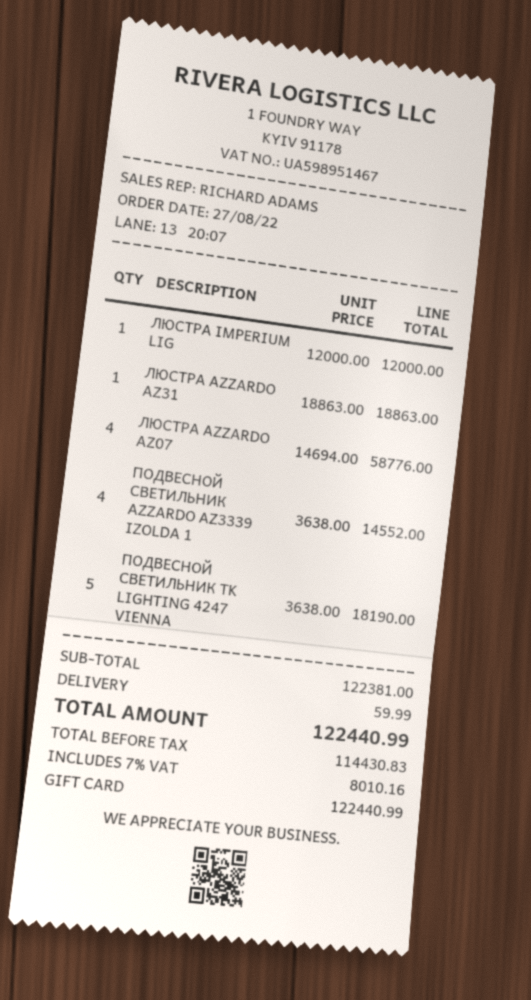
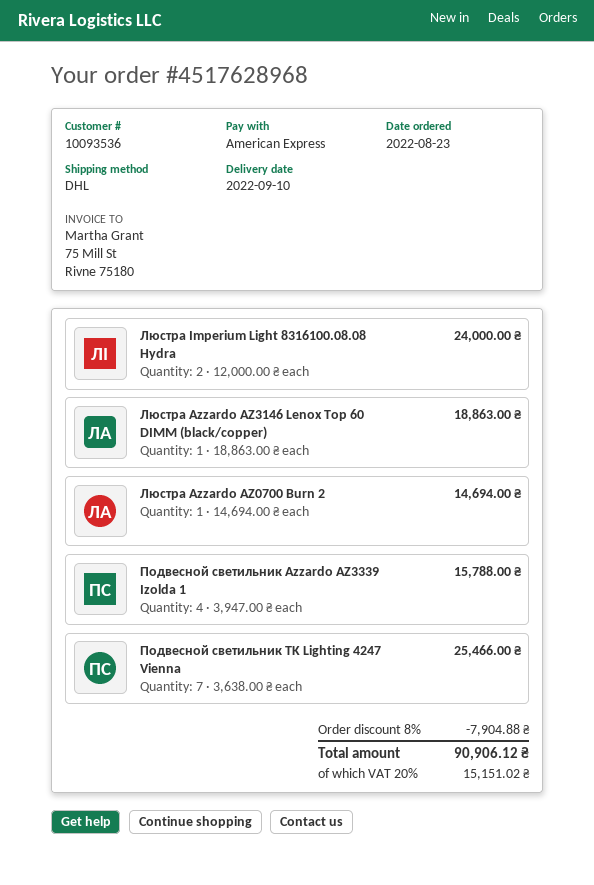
order date: 2022-08-27 -> 2022-08-23
payment method: gift card -> American Express
ЛЮСТРА IMPERIUM LIG: 1 x 12000.00 = 12000.00 -> 2 x 12000.00 = 24000.00
ЛЮСТРА AZZARDO AZ07: 4 x 14694.00 = 58776.00 -> 1 x 14694.00 = 14694.00
ПОДВЕСНОЙ СВЕТИЛЬНИК AZZARDO AZ3339 IZOLDA 1: 4 x 3638.00 = 14552.00 -> 4 x 3947.00 = 15788.00
ПОДВЕСНОЙ СВЕТИЛЬНИК TK LIGHTING 4247 VIENNA: 5 x 3638.00 = 18190.00 -> 7 x 3638.00 = 25466.00
discount: none -> 8% = 7904.88
shipping: 59.99 -> none
tax: 7% = 8010.16 -> 20% = 15151.02
total: 122440.99 -> 90906.12

